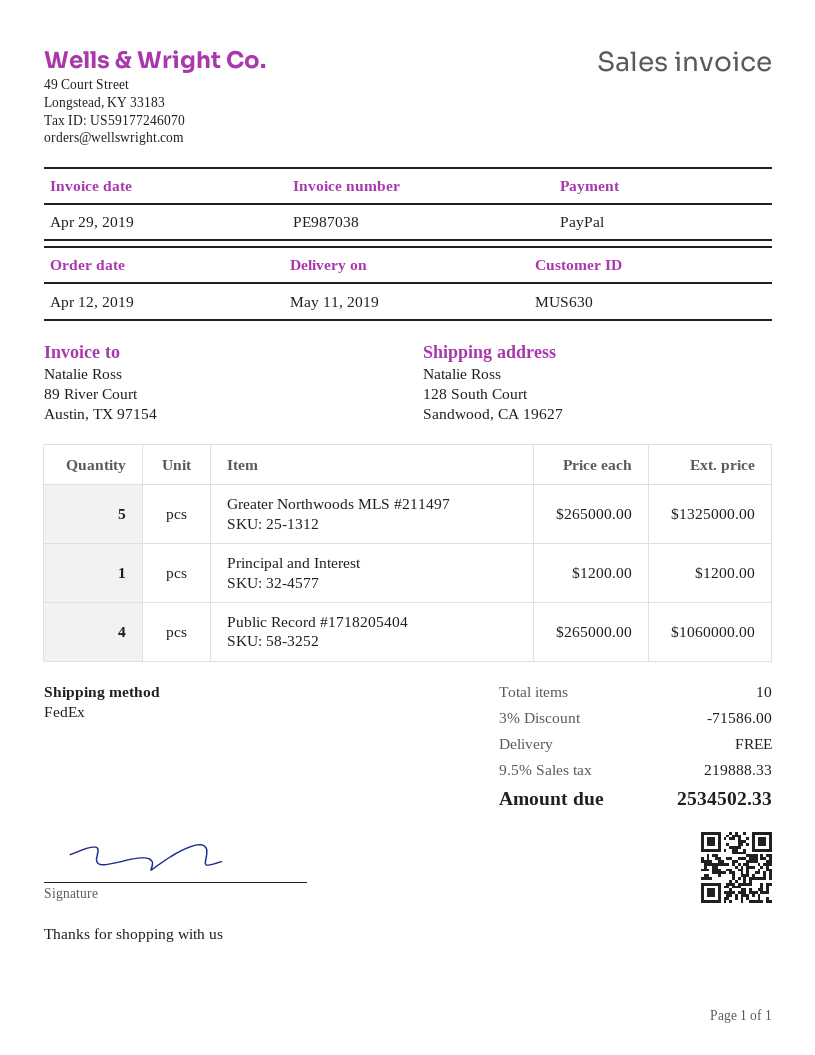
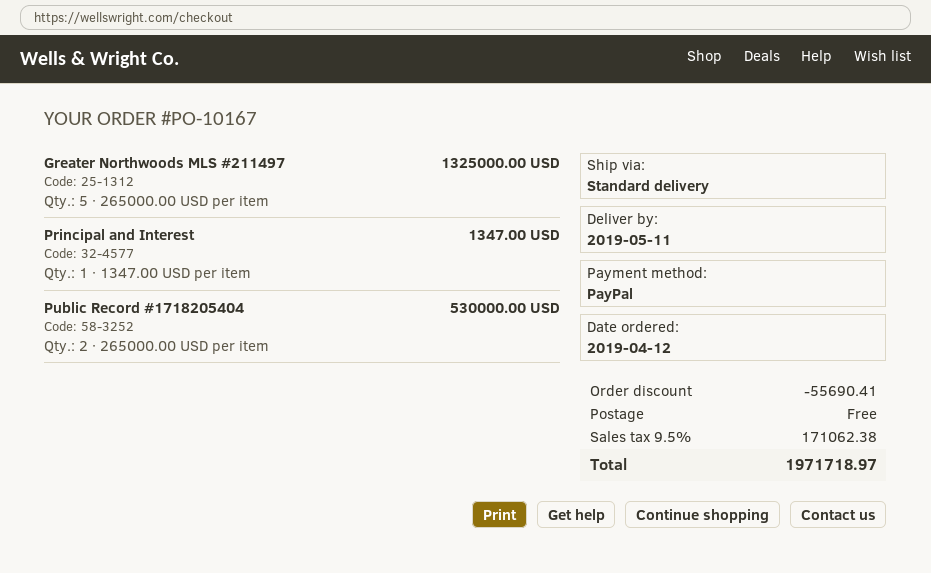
shipping method: FedEx -> standard
Principal and Interest: 1 x 1200.00 = 1200.00 -> 1 x 1347.00 = 1347.00
Public Record #1718205404: 4 x 265000.00 = 1060000.00 -> 2 x 265000.00 = 530000.00
discount: 71586.00 -> 55690.41
tax: 9.5% = 219888.33 -> 9.5% = 171062.38
total: 2534502.33 -> 1971718.97

